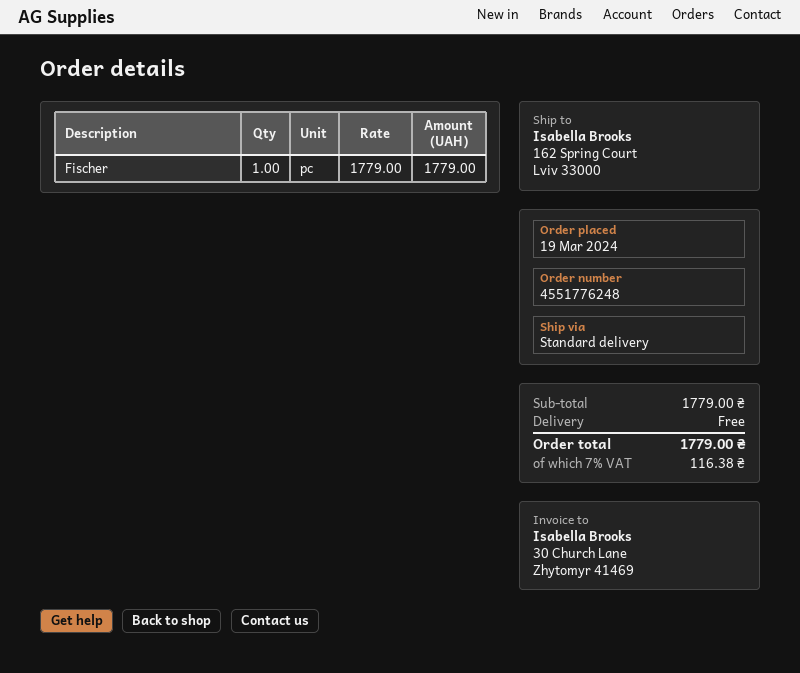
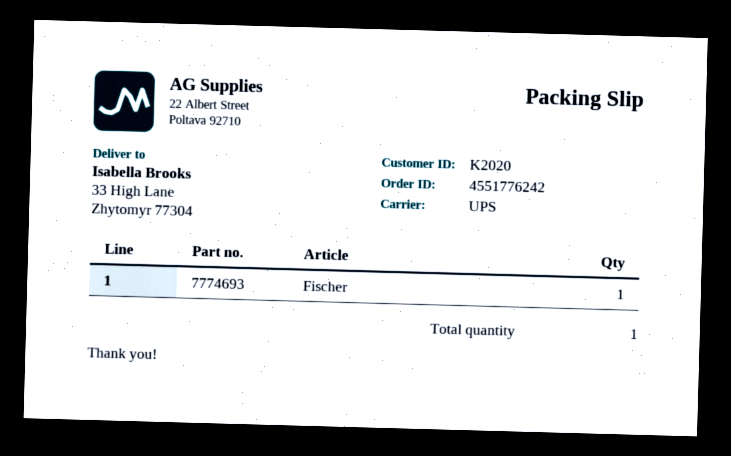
order number: 4551776248 -> 4551776242
shipping method: standard -> UPS
ship to: 162 Spring Court, Lviv 33000 -> 33 High Lane, Zhytomyr 77304

